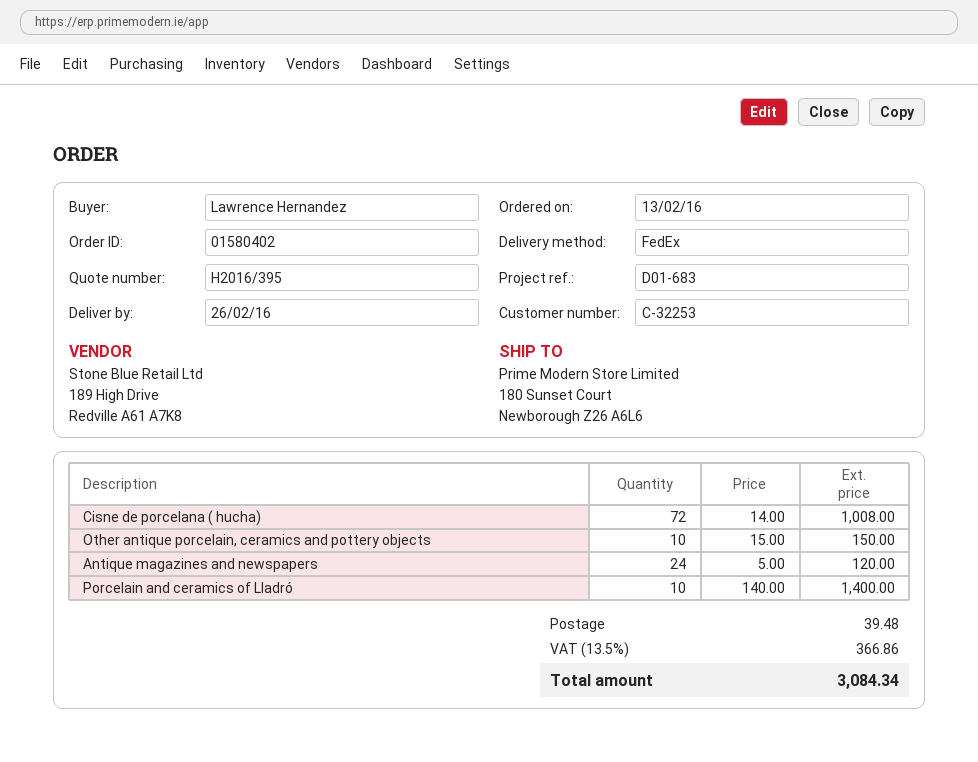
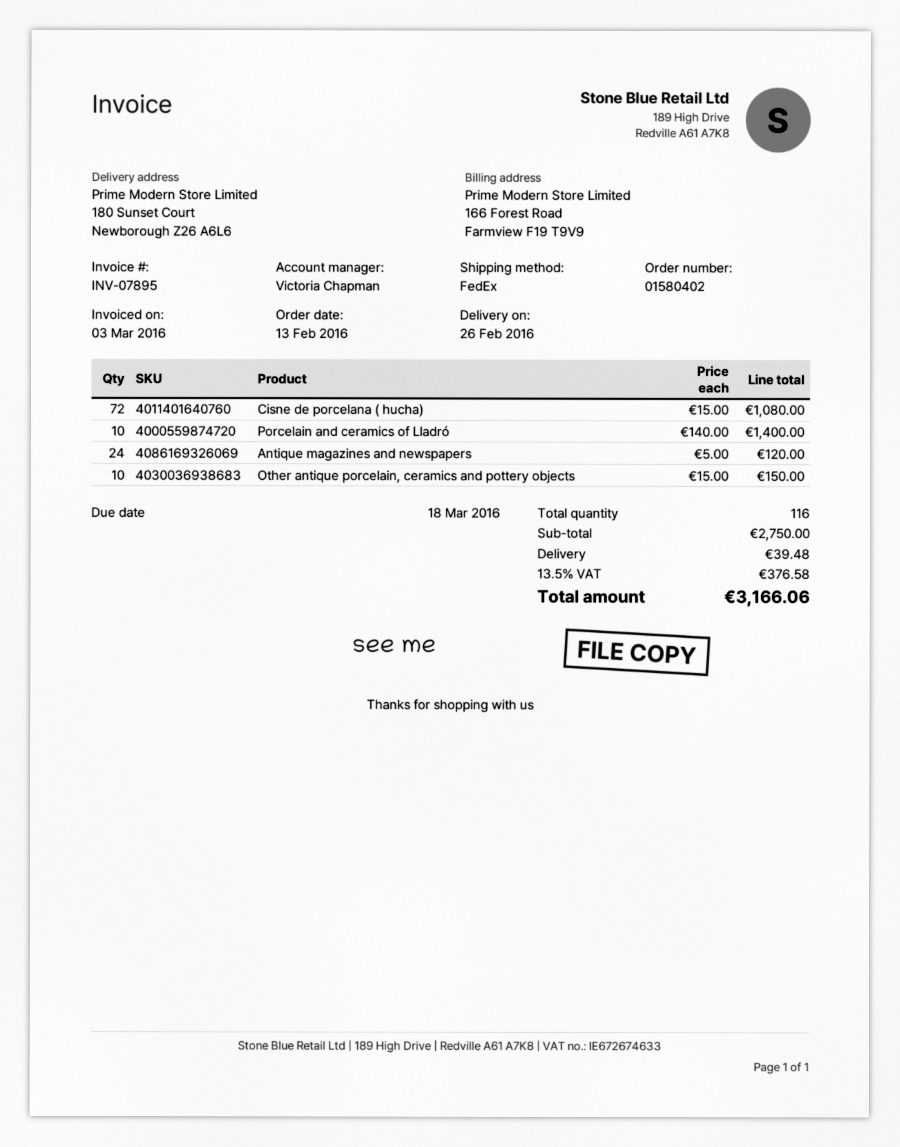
Cisne de porcelana ( hucha): 72 x 14.00 = 1008.00 -> 72 x 15.00 = 1080.00
tax: 13.5% = 366.86 -> 13.5% = 376.58
total: 3084.34 -> 3166.06

